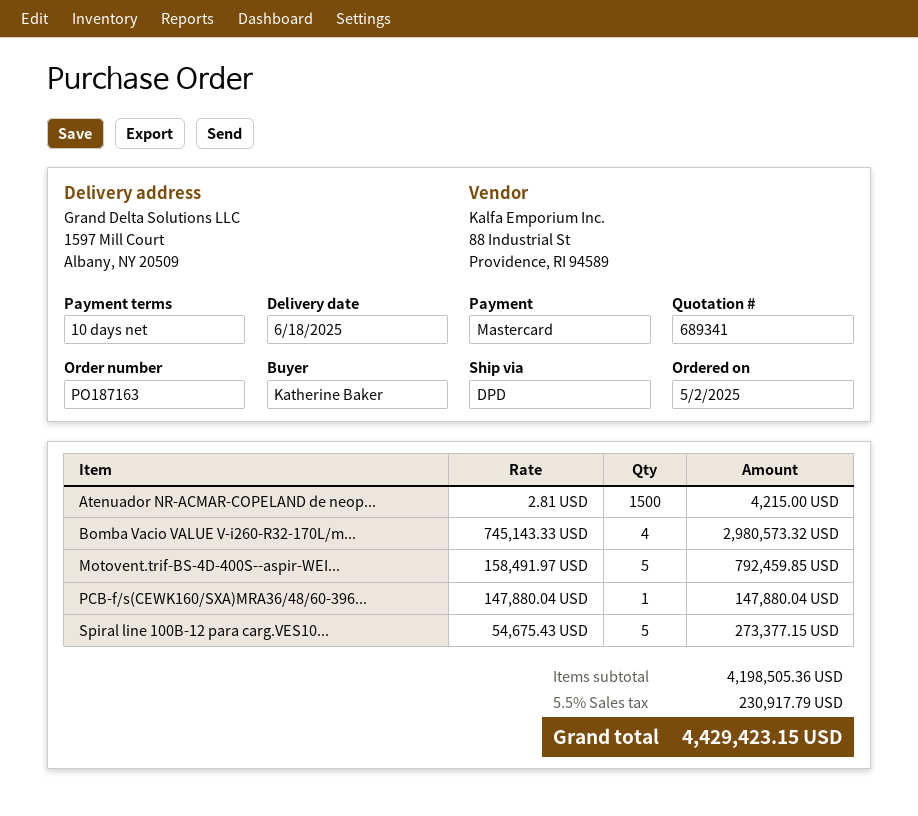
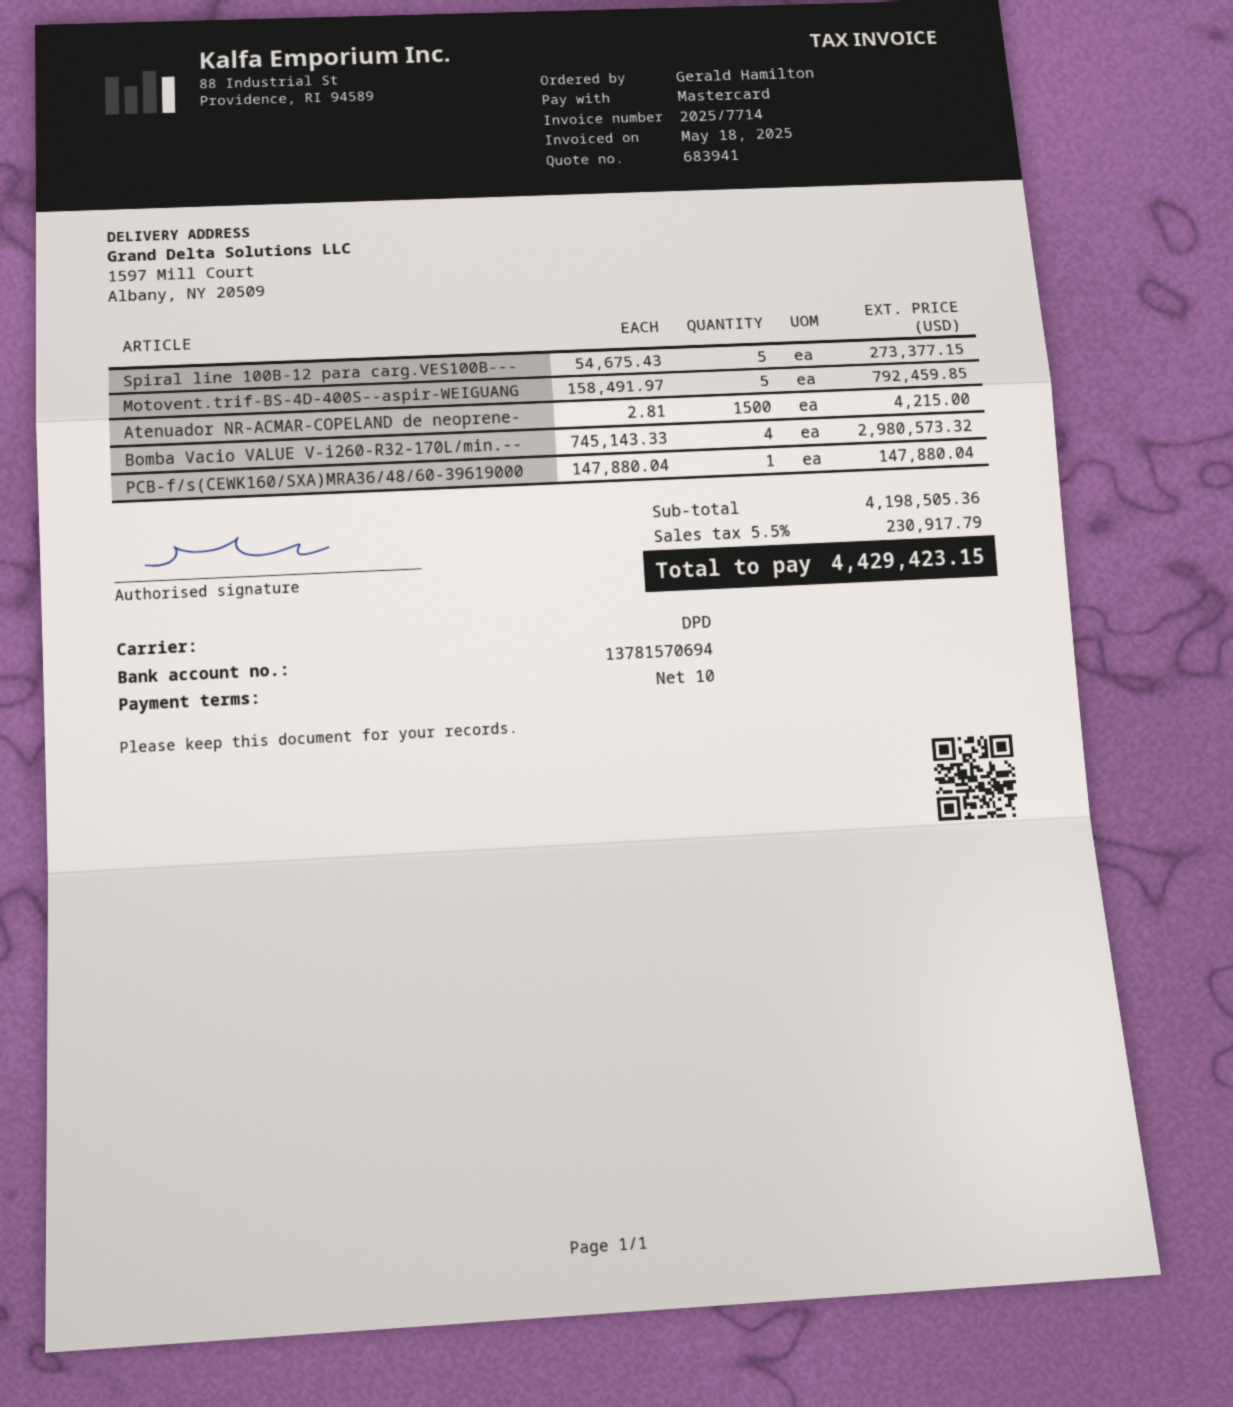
quote number: 689341 -> 683941
ordered by: Katherine Baker -> Gerald Hamilton

